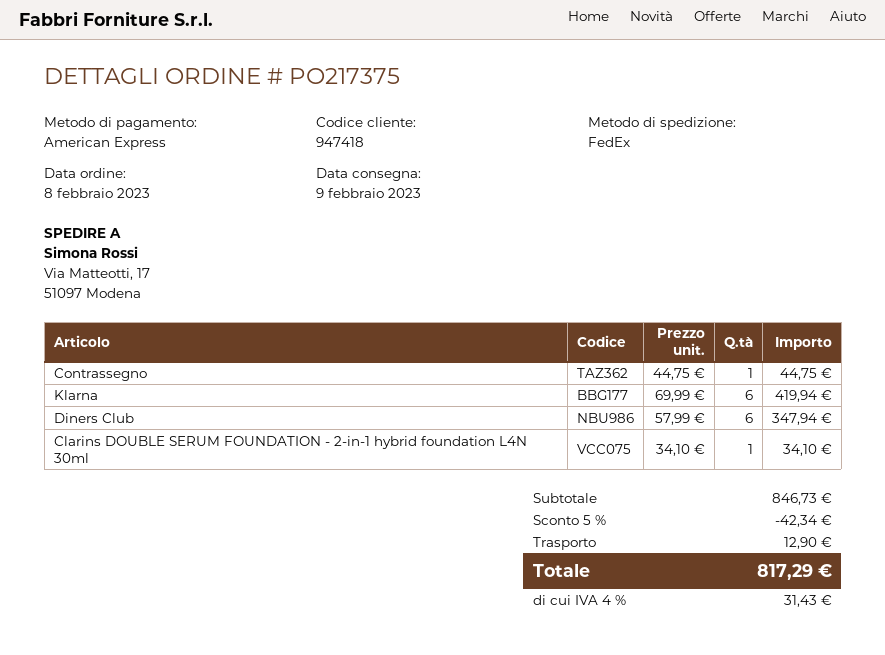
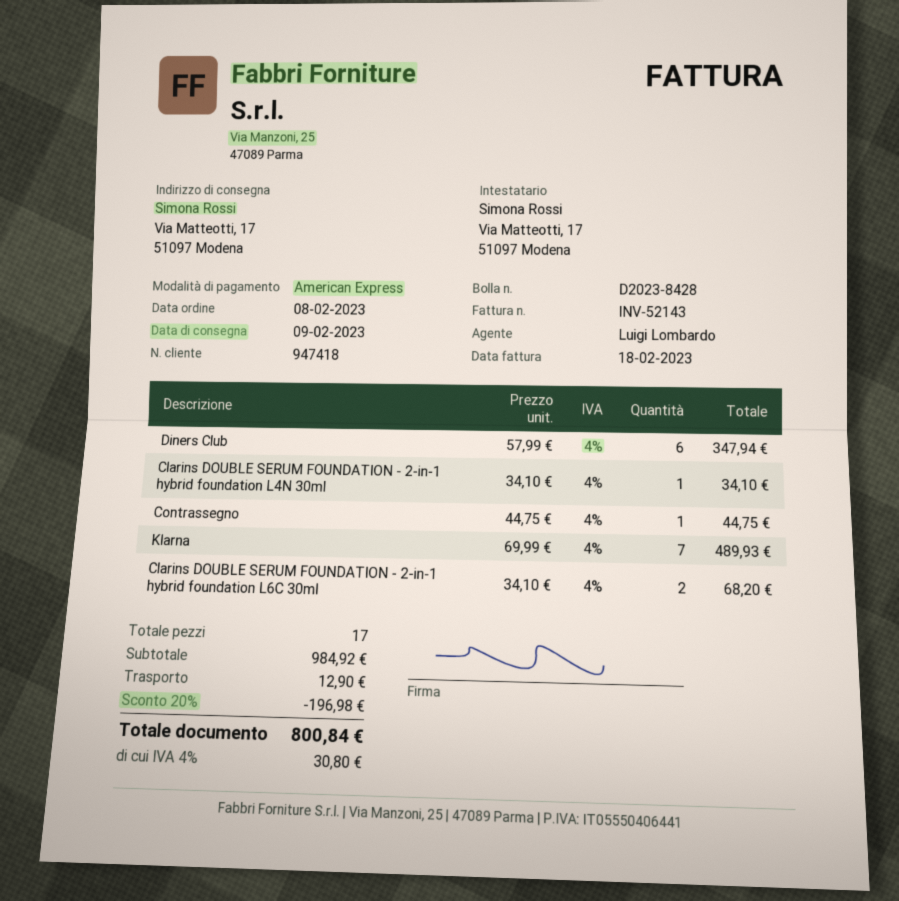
Klarna: 6 x 69.99 = 419.94 -> 7 x 69.99 = 489.93
Clarins DOUBLE SERUM FOUNDATION - 2-in-1 hybrid foundation L6C 30ml: none -> 2 x 34.10 = 68.20
subtotal: 846.73 -> 984.92
discount: 5% = 42.34 -> 20% = 196.98
tax: 4% = 31.43 -> 4% = 30.80
total: 817.29 -> 800.84

